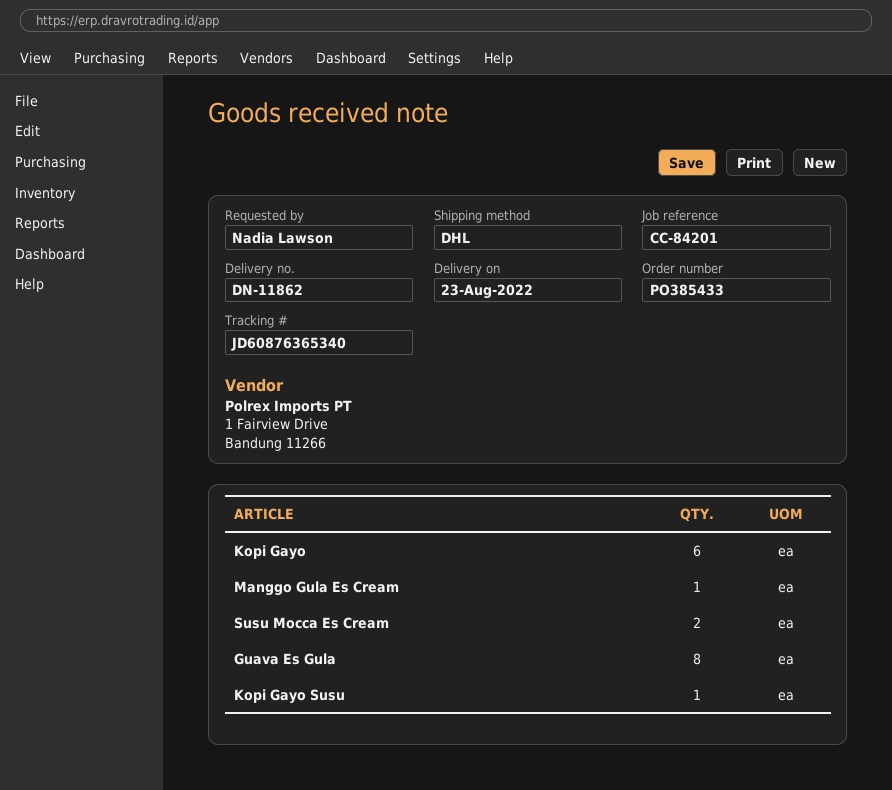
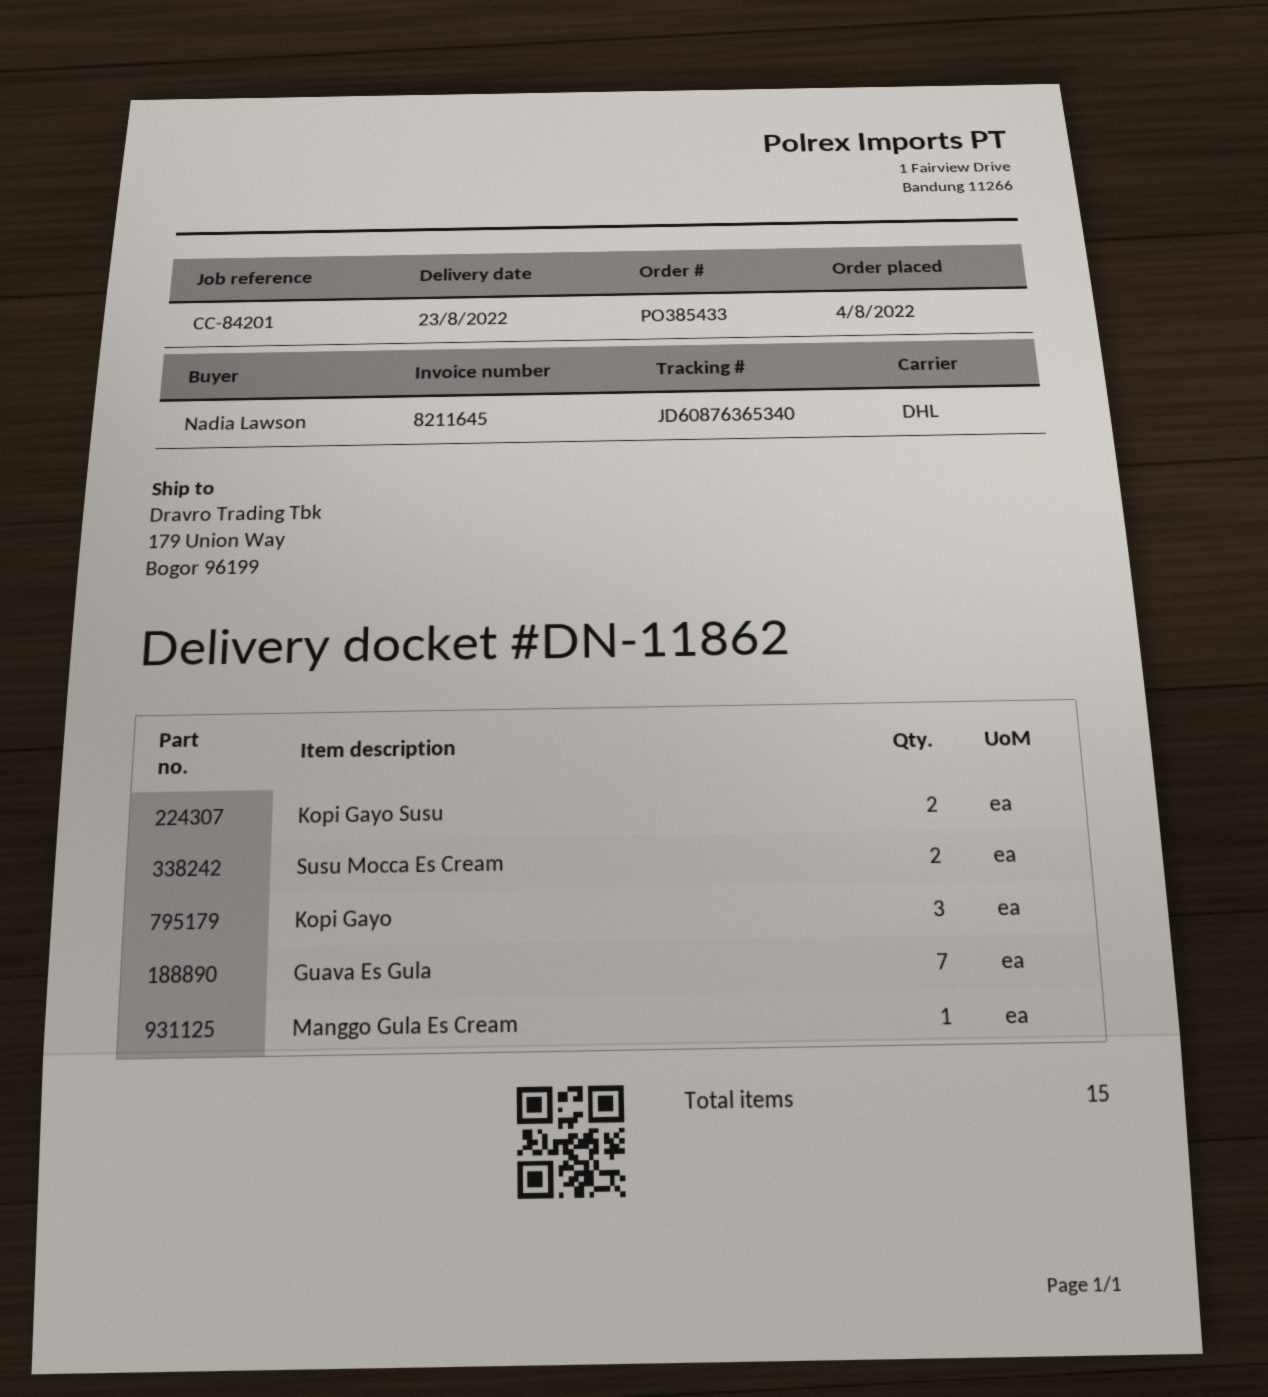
Kopi Gayo: 6 -> 3
Guava Es Gula: 8 -> 7
Kopi Gayo Susu: 1 -> 2

